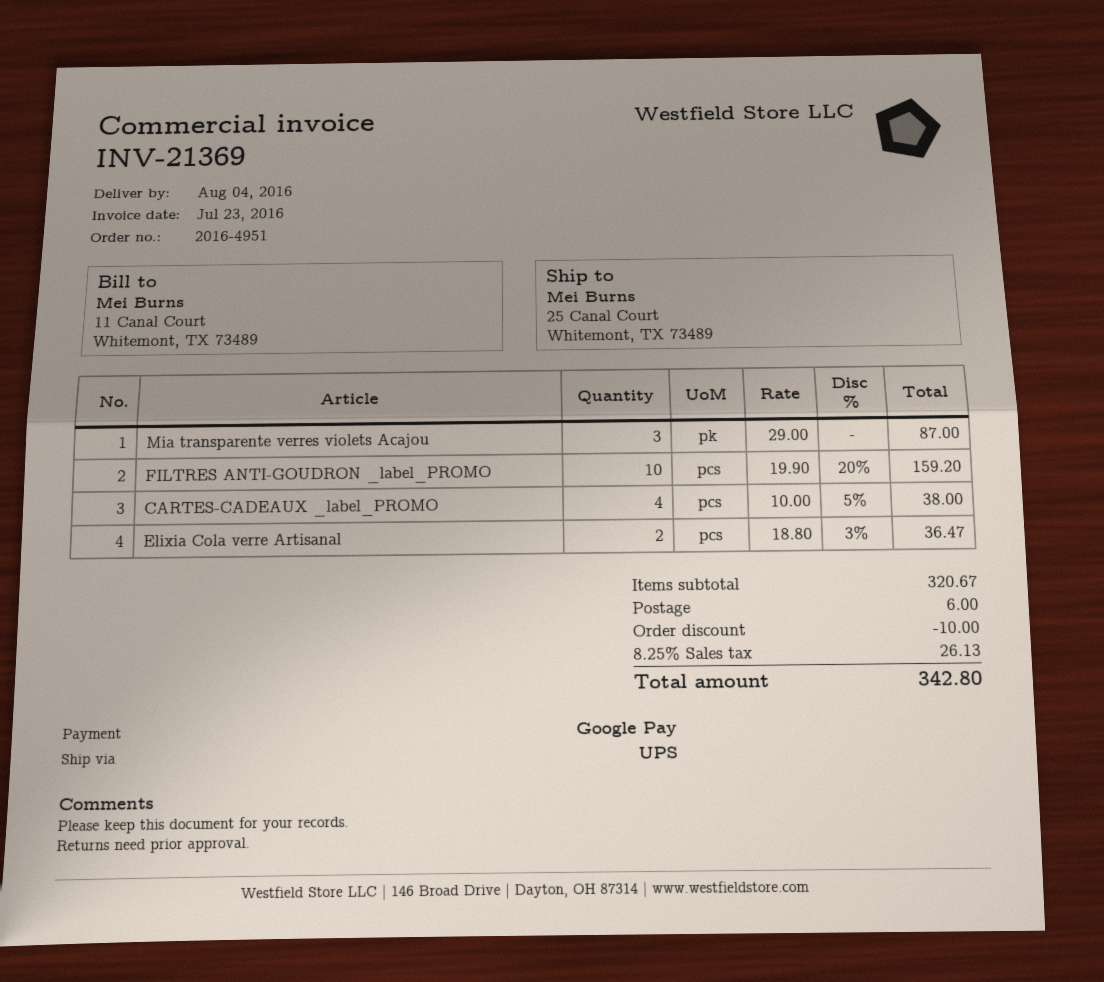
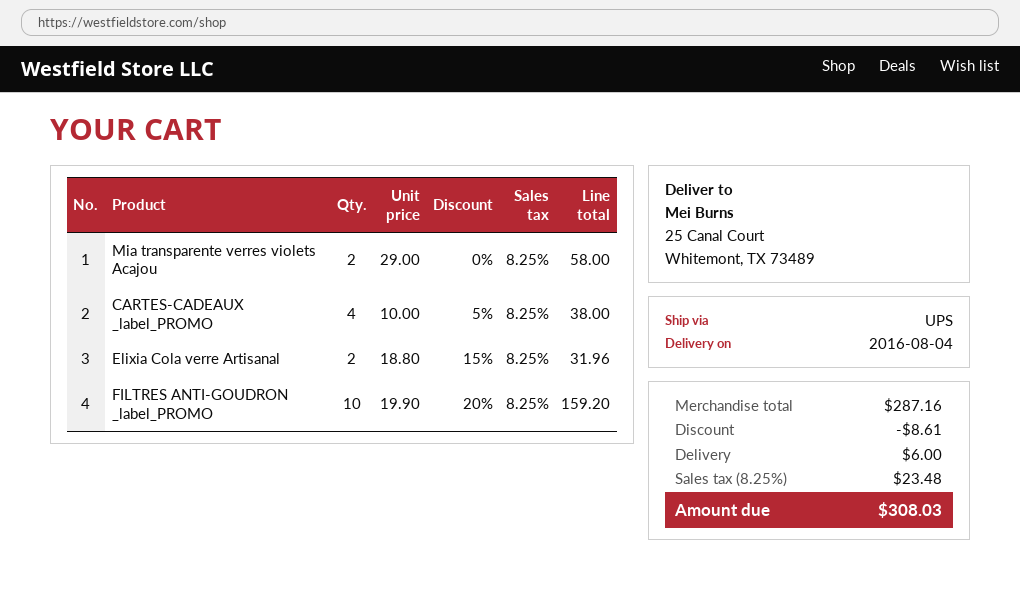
Mia transparente verres violets Acajou: 3 x 29.00 = 87.00 -> 2 x 29.00 = 58.00
Elixia Cola verre Artisanal: 2 x 18.80 - 3% = 36.47 -> 2 x 18.80 - 15% = 31.96
subtotal: 320.67 -> 287.16
discount: 10.00 -> 8.61
tax: 8.25% = 26.13 -> 8.25% = 23.48
total: 342.80 -> 308.03

